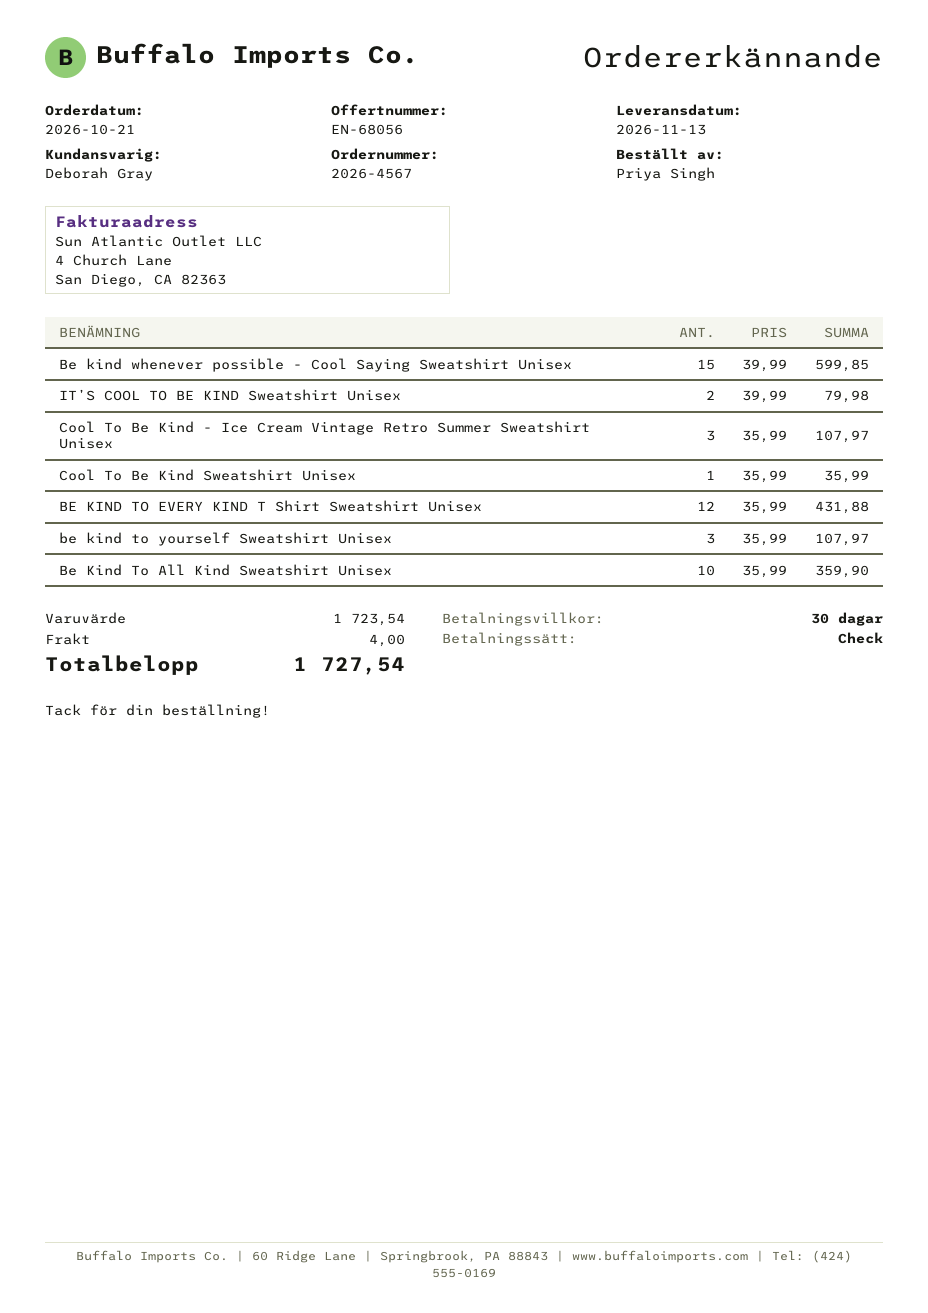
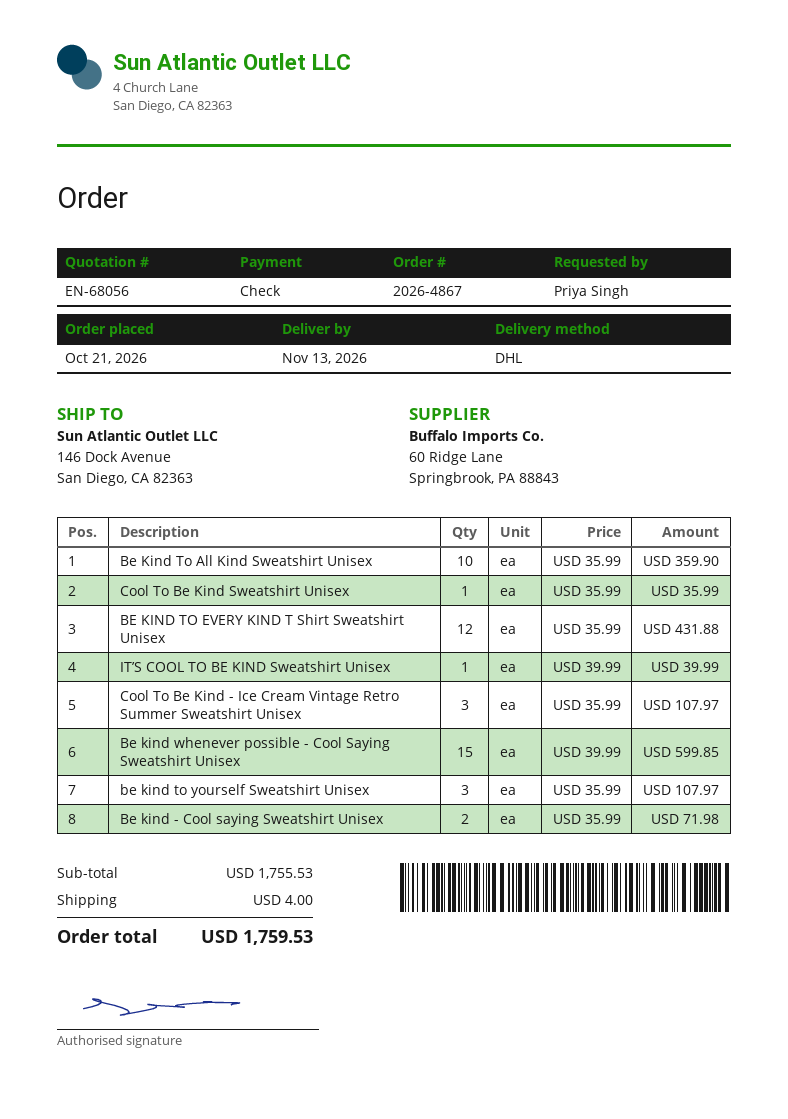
order number: 2026-4567 -> 2026-4867
IT’S COOL TO BE KIND Sweatshirt Unisex: 2 x 39.99 = 79.98 -> 1 x 39.99 = 39.99
Be kind - Cool saying Sweatshirt Unisex: none -> 2 x 35.99 = 71.98
subtotal: 1723.54 -> 1755.53
total: 1727.54 -> 1759.53

